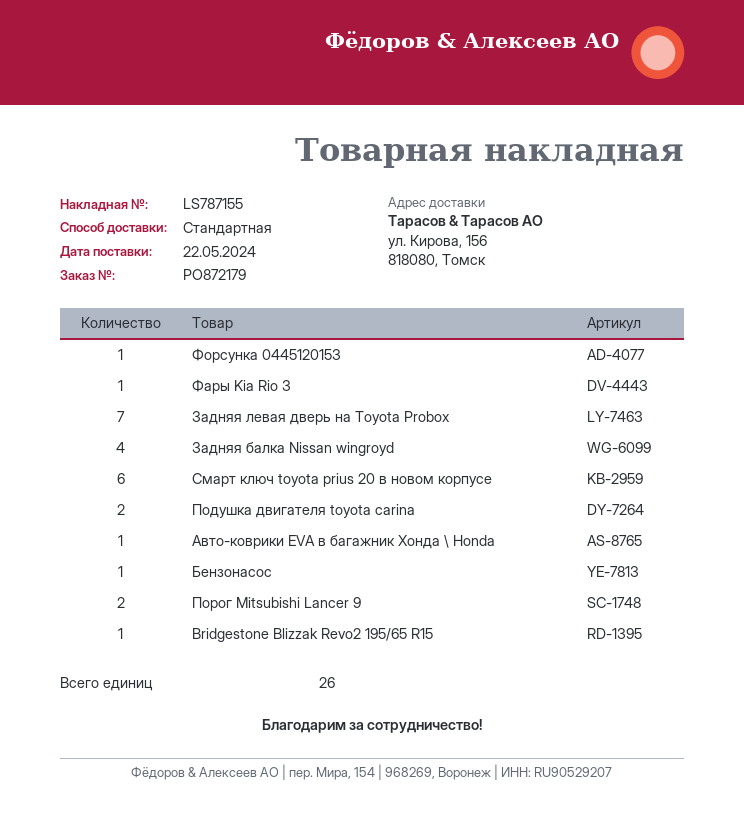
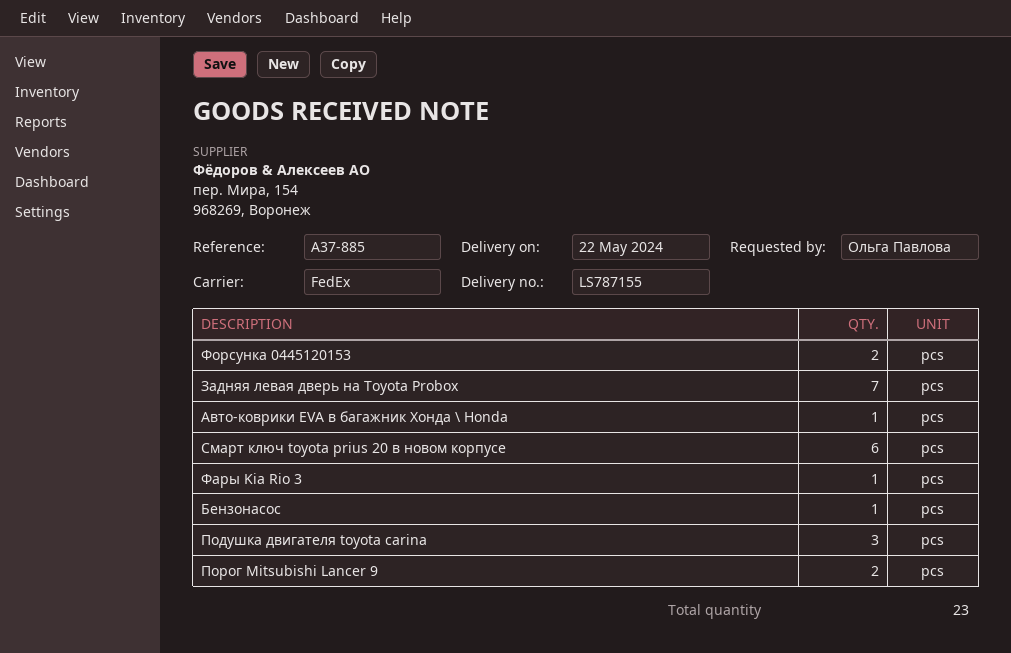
shipping method: standard -> FedEx
Форсунка 0445120153: 1 -> 2
Задняя балка Nissan wingroyd: 4 -> none
Подушка двигателя toyota carina: 2 -> 3
Bridgestone Blizzak Revo2 195/65 R15: 1 -> none
total quantity: 26 -> 23

